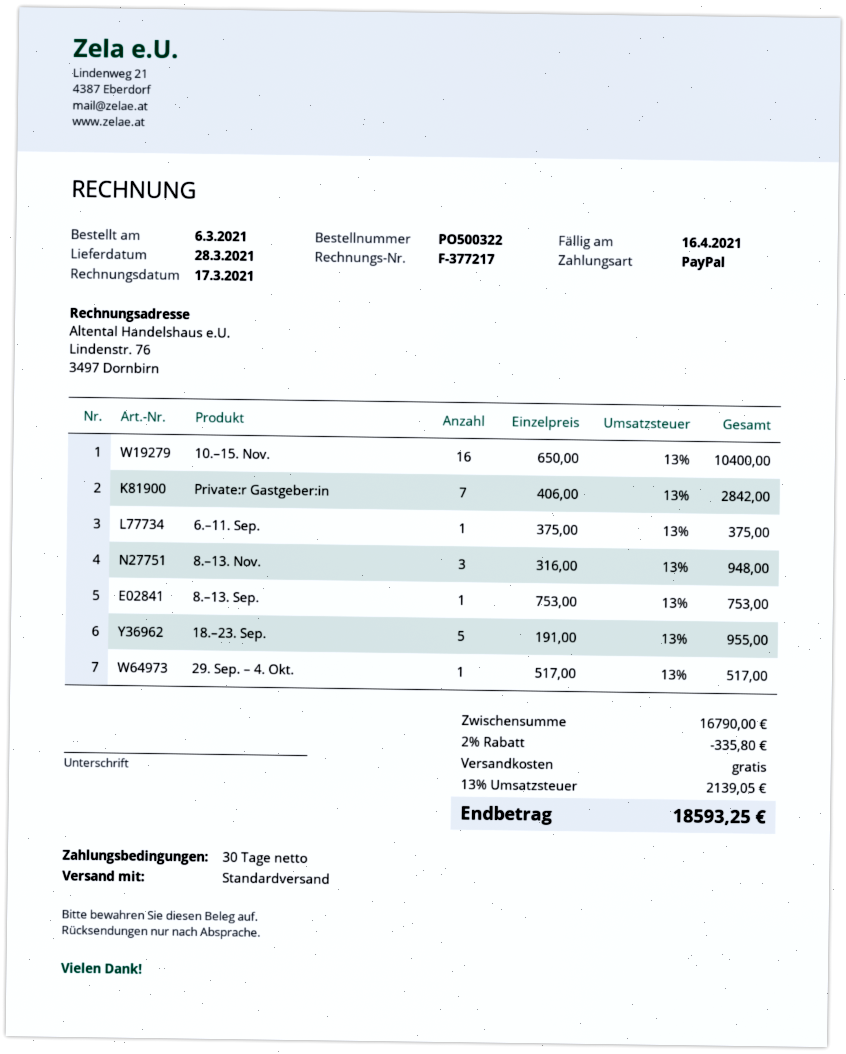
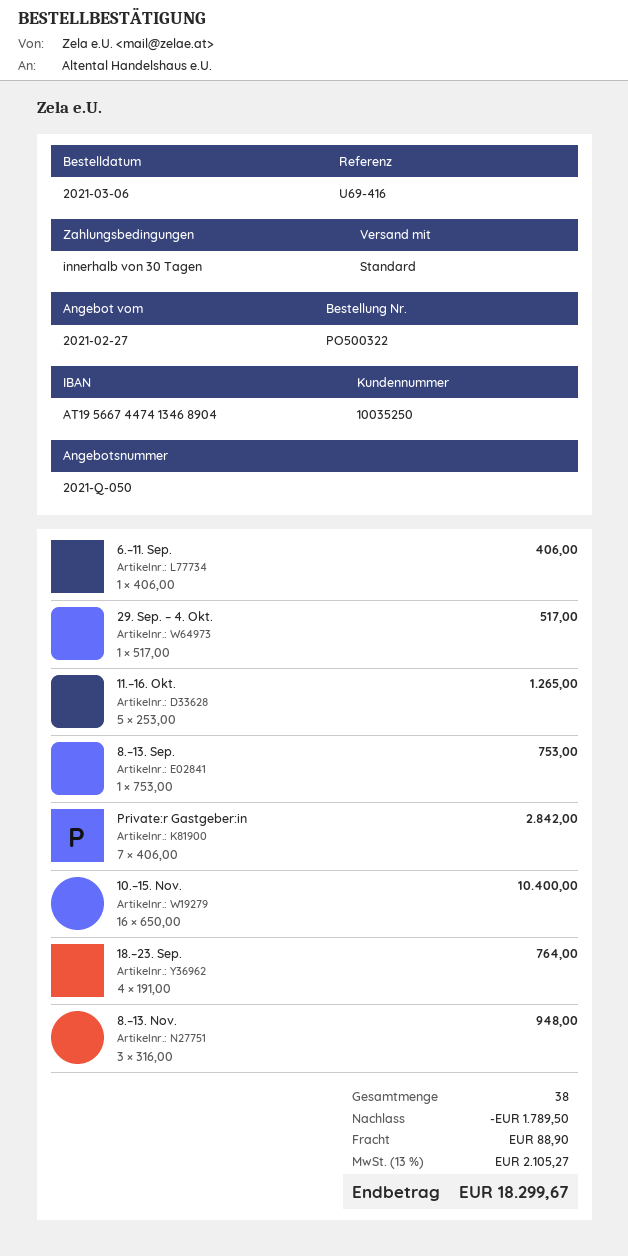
6.–11. Sep.: 1 x 375.00 = 375.00 -> 1 x 406.00 = 406.00
18.–23. Sep.: 5 x 191.00 = 955.00 -> 4 x 191.00 = 764.00
11.–16. Okt.: none -> 5 x 253.00 = 1265.00
discount: 335.80 -> 1789.50
shipping: 0.00 -> 88.90
tax: 13% = 2139.05 -> 13% = 2105.27
total: 18593.25 -> 18299.67

